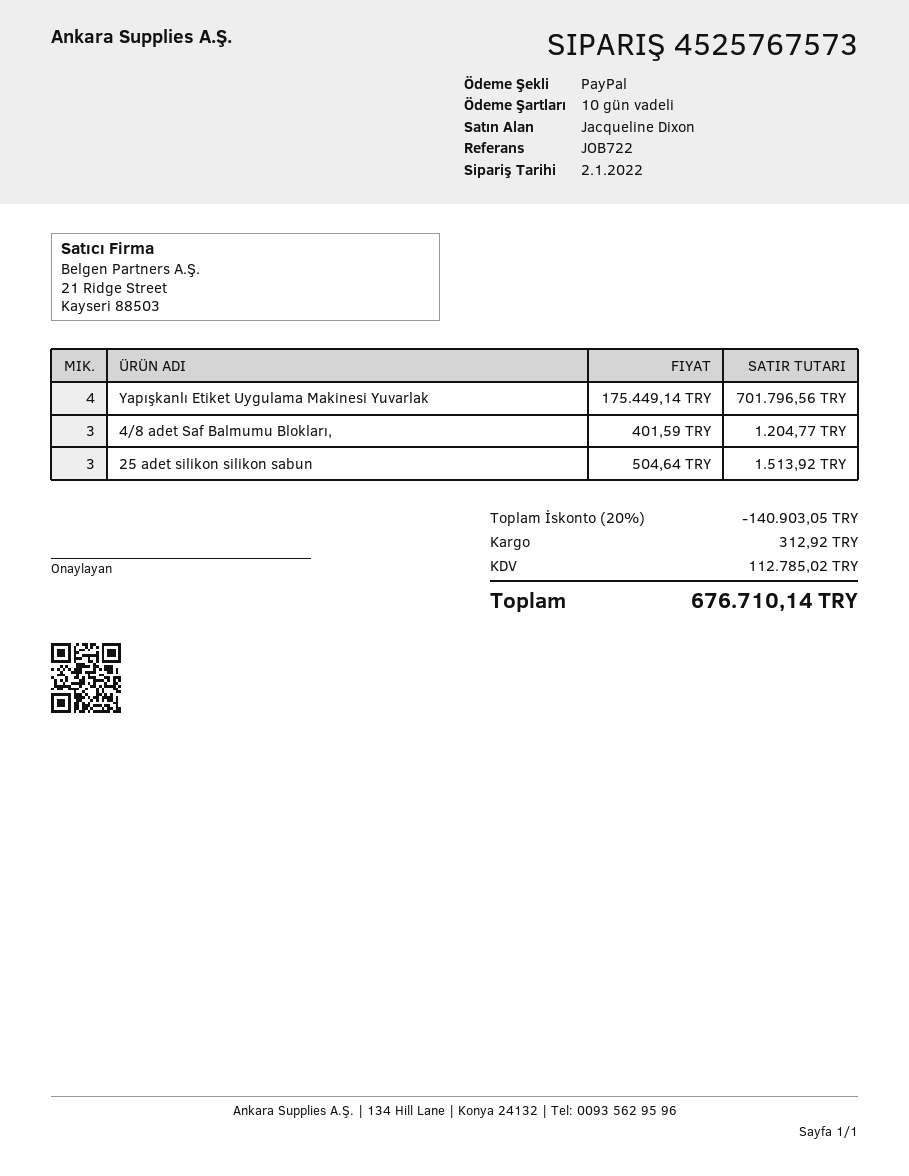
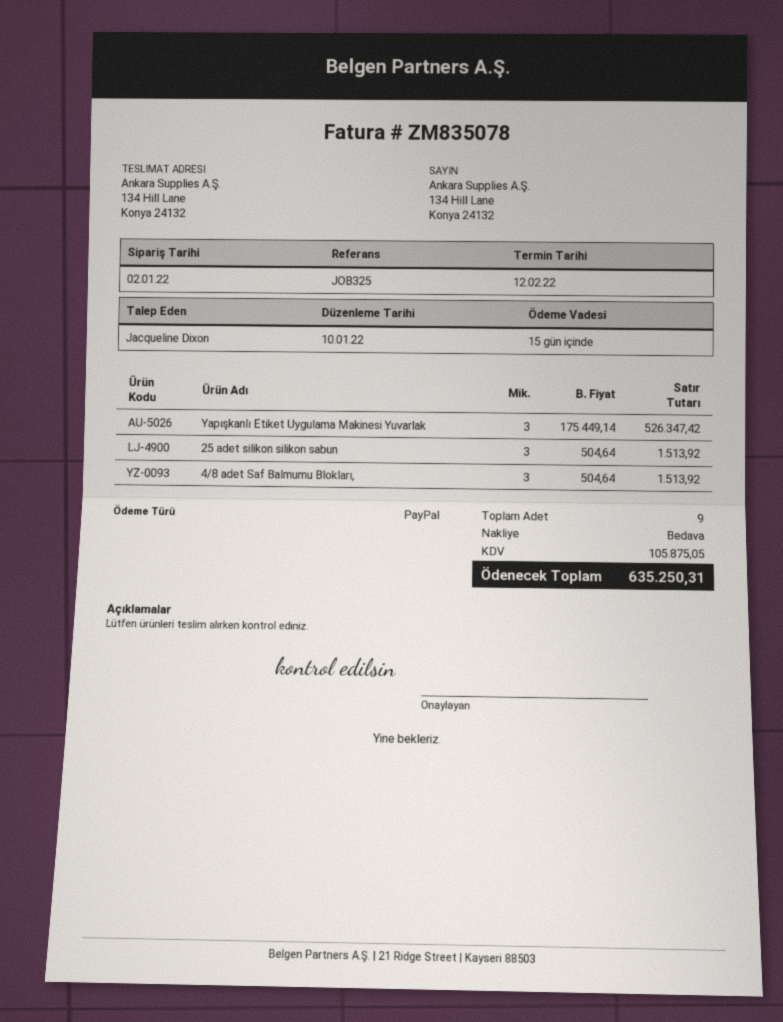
payment terms: 10 days -> 15 days
reference: JOB722 -> JOB325
Yapışkanlı Etiket Uygulama Makinesi Yuvarlak: 4 x 175449.14 = 701796.56 -> 3 x 175449.14 = 526347.42
4/8 adet Saf Balmumu Blokları,: 3 x 401.59 = 1204.77 -> 3 x 504.64 = 1513.92
discount: 20% = 140903.05 -> none
shipping: 312.92 -> 0.00
tax: 112785.02 -> 105875.05
total: 676710.14 -> 635250.31

